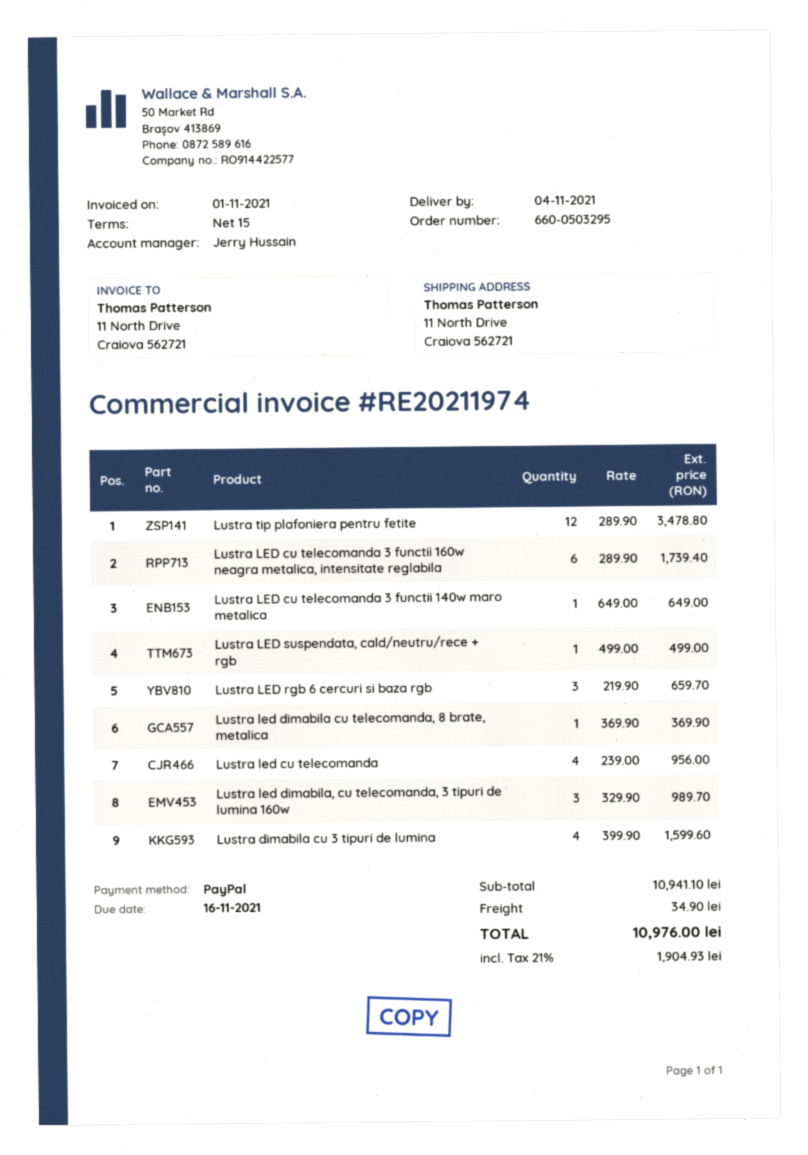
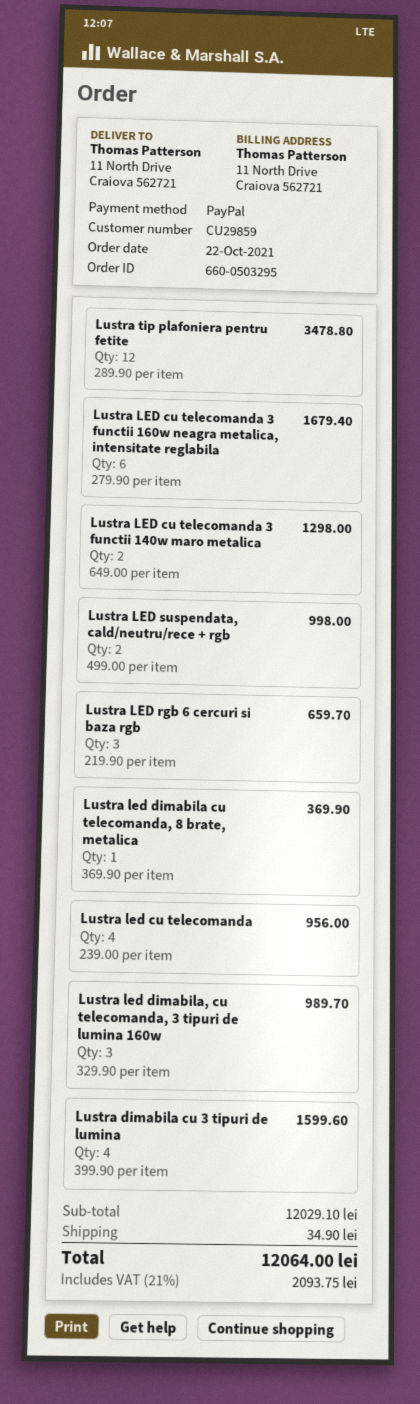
Lustra LED cu telecomanda 3 functii 160w neagra metalica, intensitate reglabila: 6 x 289.90 = 1739.40 -> 6 x 279.90 = 1679.40
Lustra LED cu telecomanda 3 functii 140w maro metalica: 1 x 649.00 = 649.00 -> 2 x 649.00 = 1298.00
Lustra LED suspendata, cald/neutru/rece + rgb: 1 x 499.00 = 499.00 -> 2 x 499.00 = 998.00
subtotal: 10941.10 -> 12029.10
tax: 21% = 1904.93 -> 21% = 2093.75
total: 10976.00 -> 12064.00

